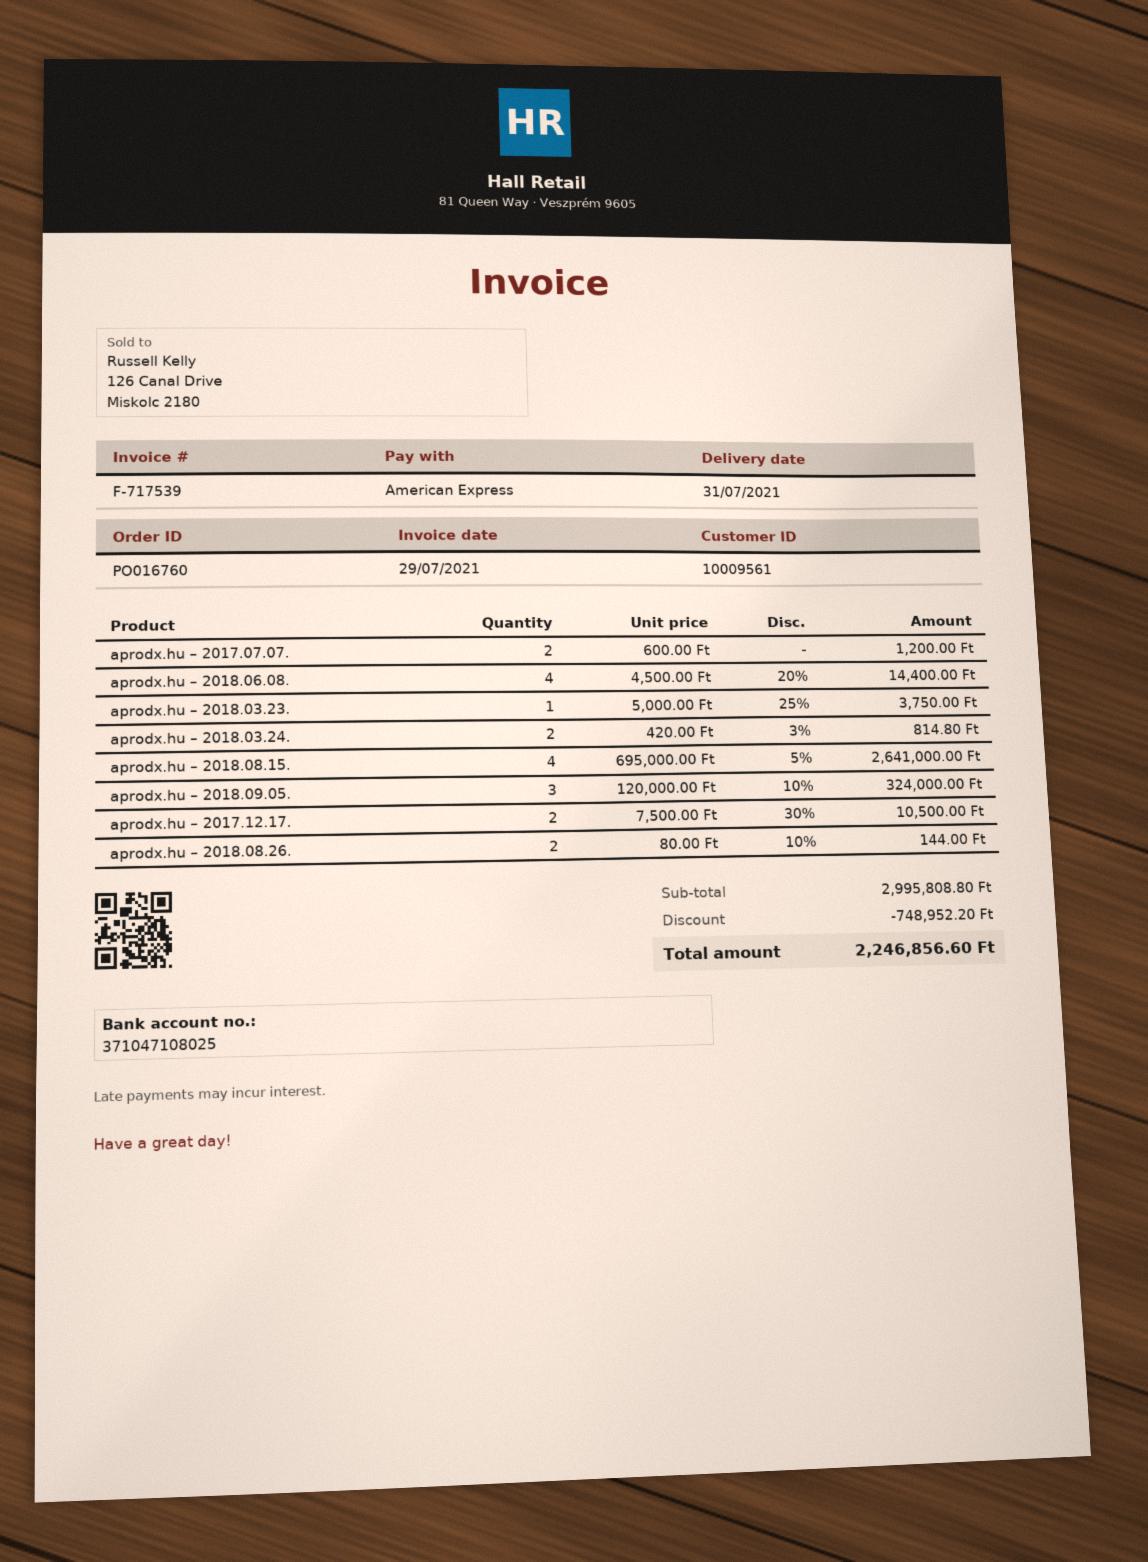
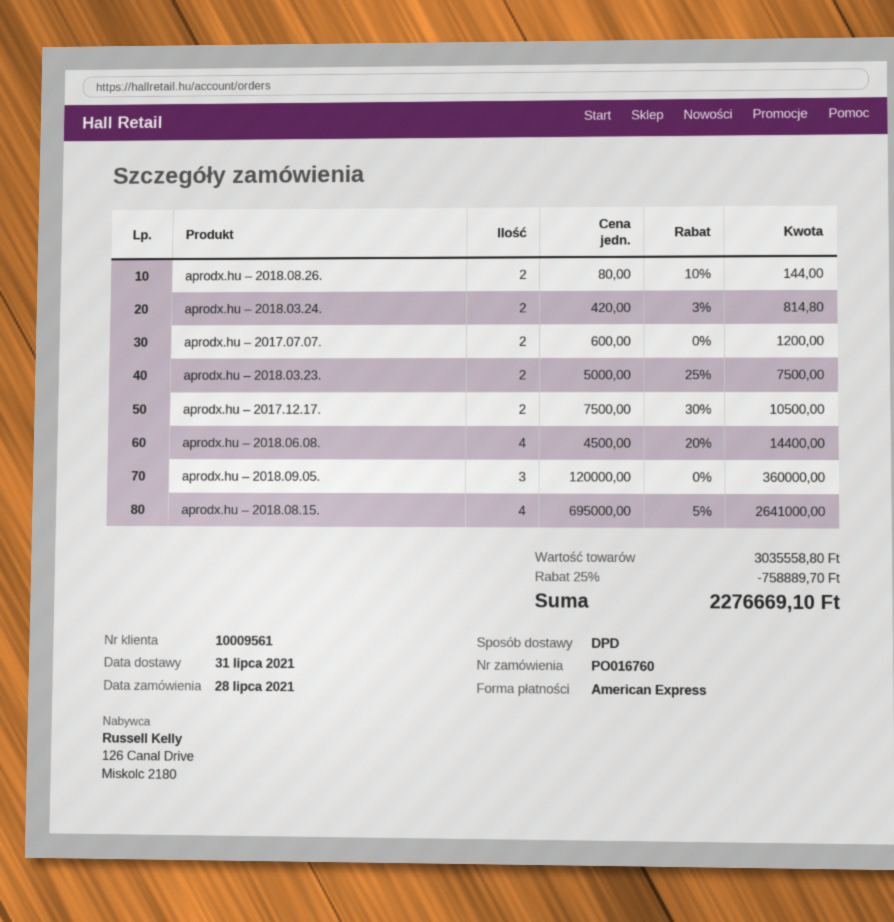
aprodx.hu – 2018.03.23.: 1 x 5000.00 - 25% = 3750.00 -> 2 x 5000.00 - 25% = 7500.00
aprodx.hu – 2018.09.05.: 3 x 120000.00 - 10% = 324000.00 -> 3 x 120000.00 = 360000.00
subtotal: 2995808.80 -> 3035558.80
discount: 748952.20 -> 758889.70
total: 2246856.60 -> 2276669.10

